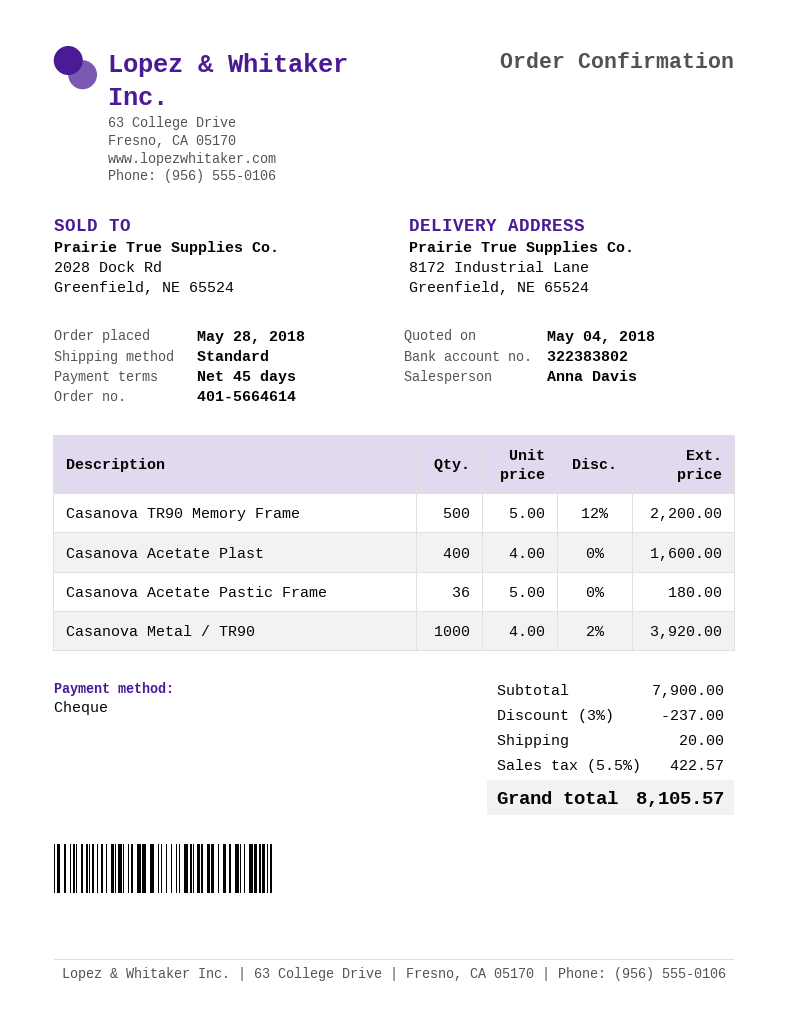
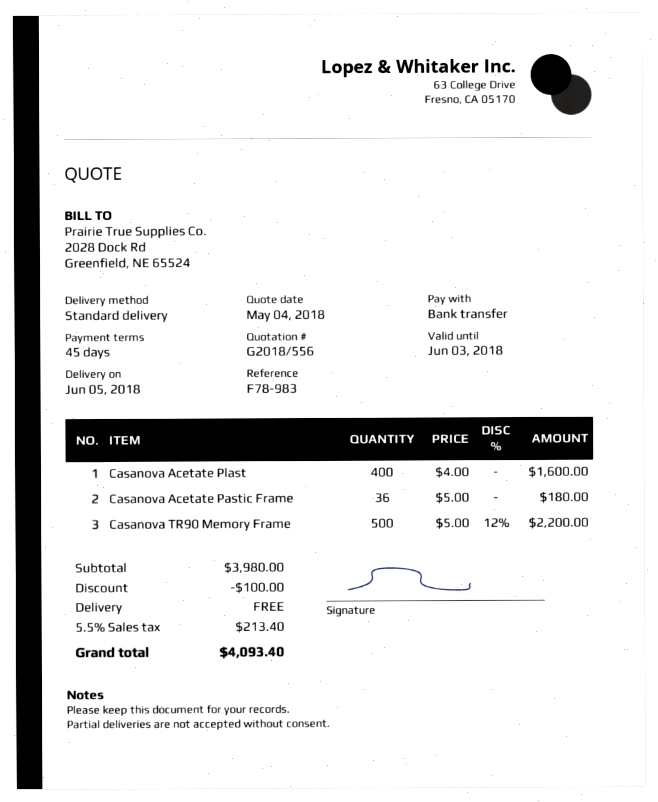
payment method: cheque -> bank transfer
Casanova Metal / TR90: 1000 x 4.00 - 2% = 3920.00 -> none
subtotal: 7900.00 -> 3980.00
discount: 237.00 -> 100.00
shipping: 20.00 -> 0.00
tax: 5.5% = 422.57 -> 5.5% = 213.40
total: 8105.57 -> 4093.40

